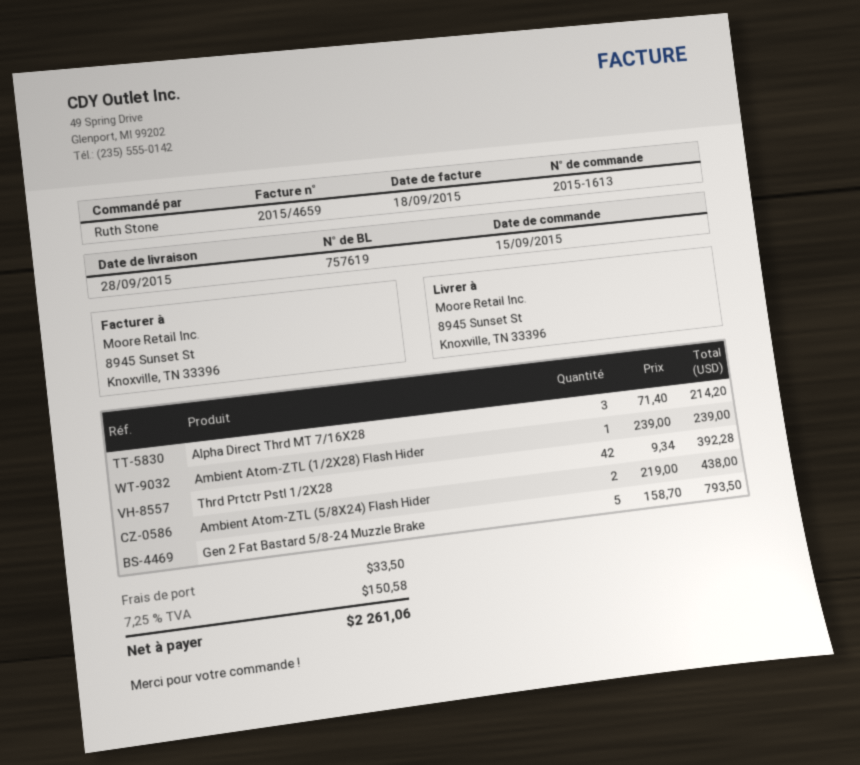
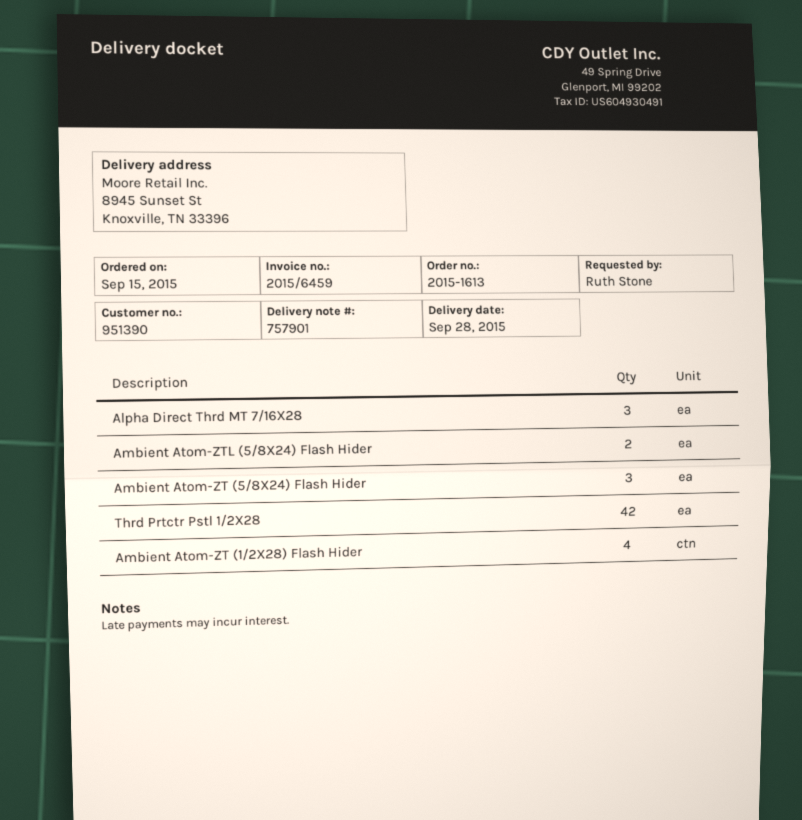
delivery note number: 757619 -> 757901
invoice number: 2015/4659 -> 2015/6459
Ambient Atom-ZTL (1/2X28) Flash Hider: 1 -> none
Gen 2 Fat Bastard 5/8-24 Muzzle Brake: 5 -> none
Ambient Atom-ZT (5/8X24) Flash Hider: none -> 3
Ambient Atom-ZT (1/2X28) Flash Hider: none -> 4

